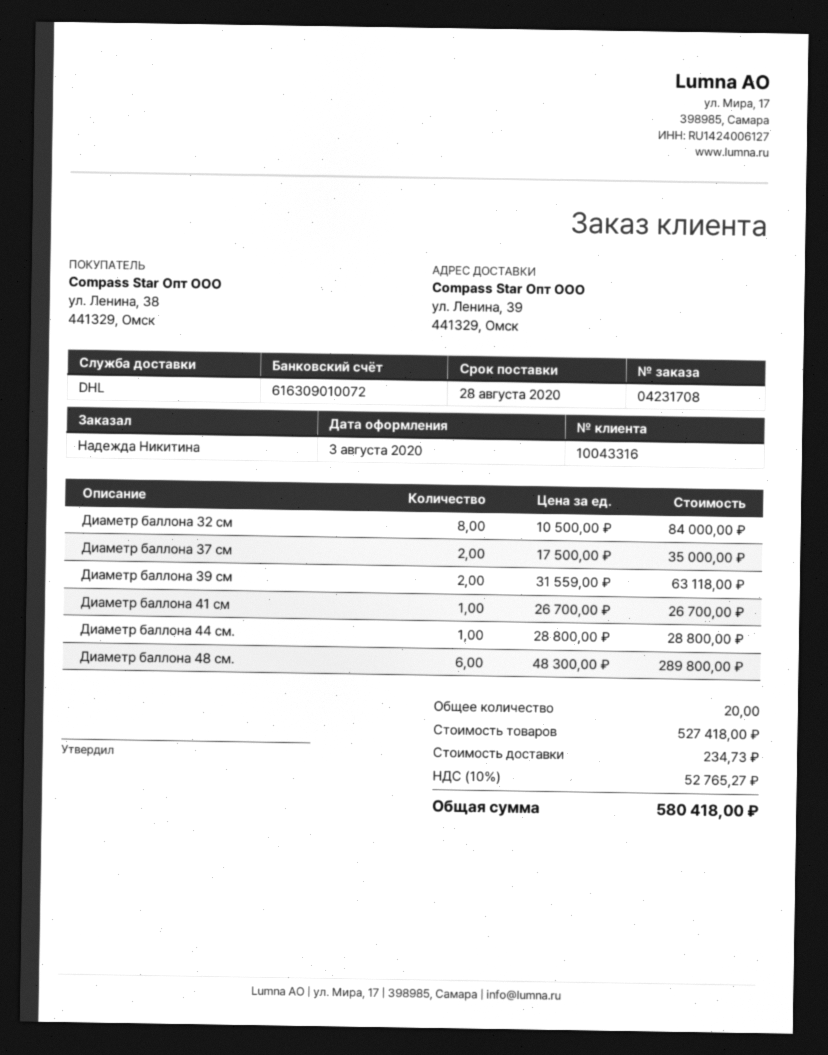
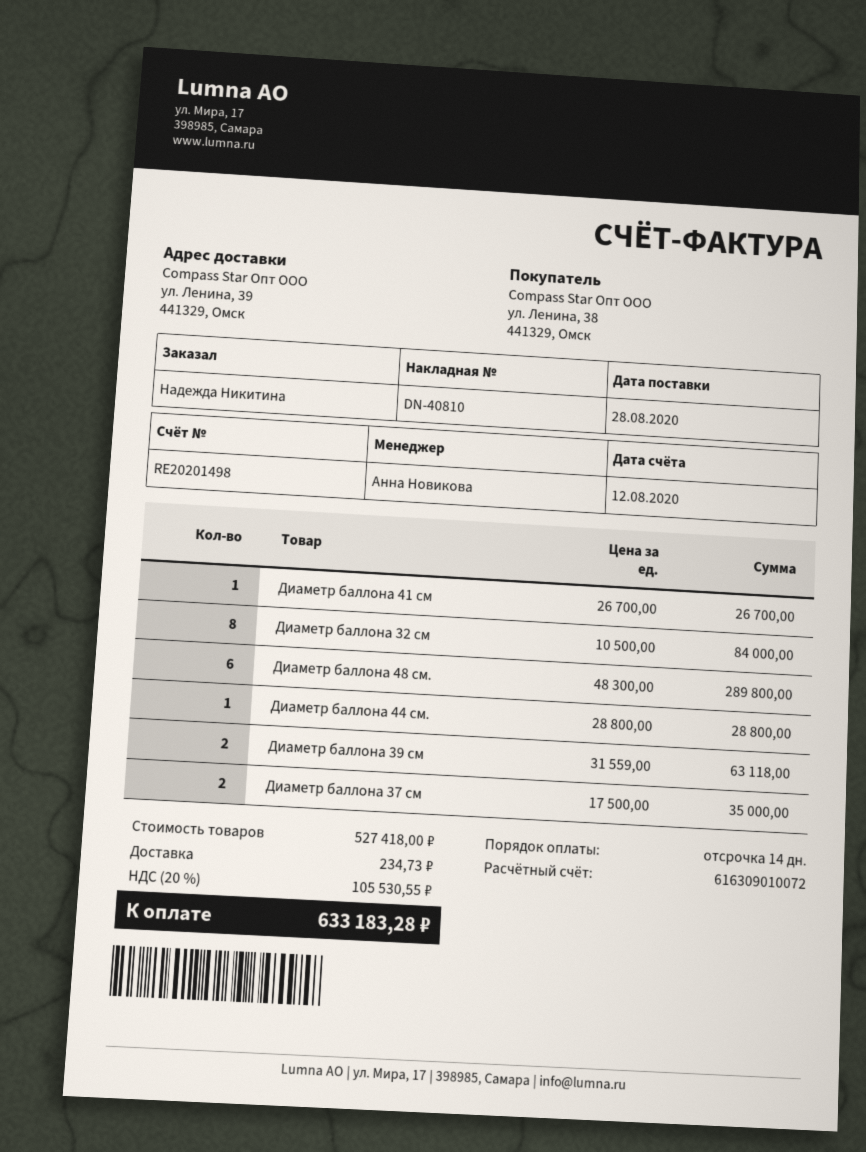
tax: 10% = 52765.27 -> 20% = 105530.55
total: 580418.00 -> 633183.28

